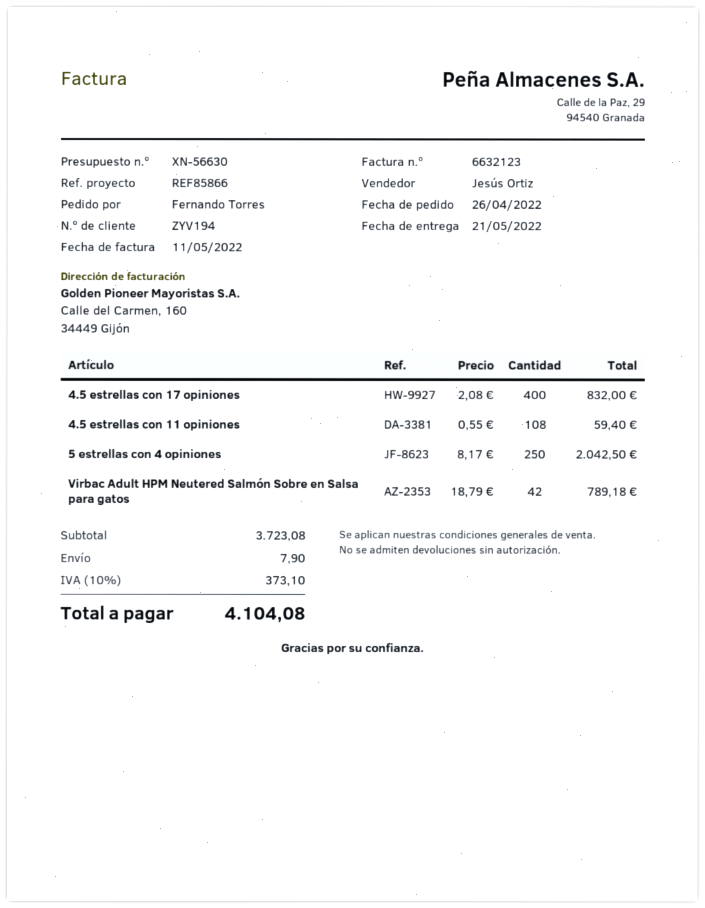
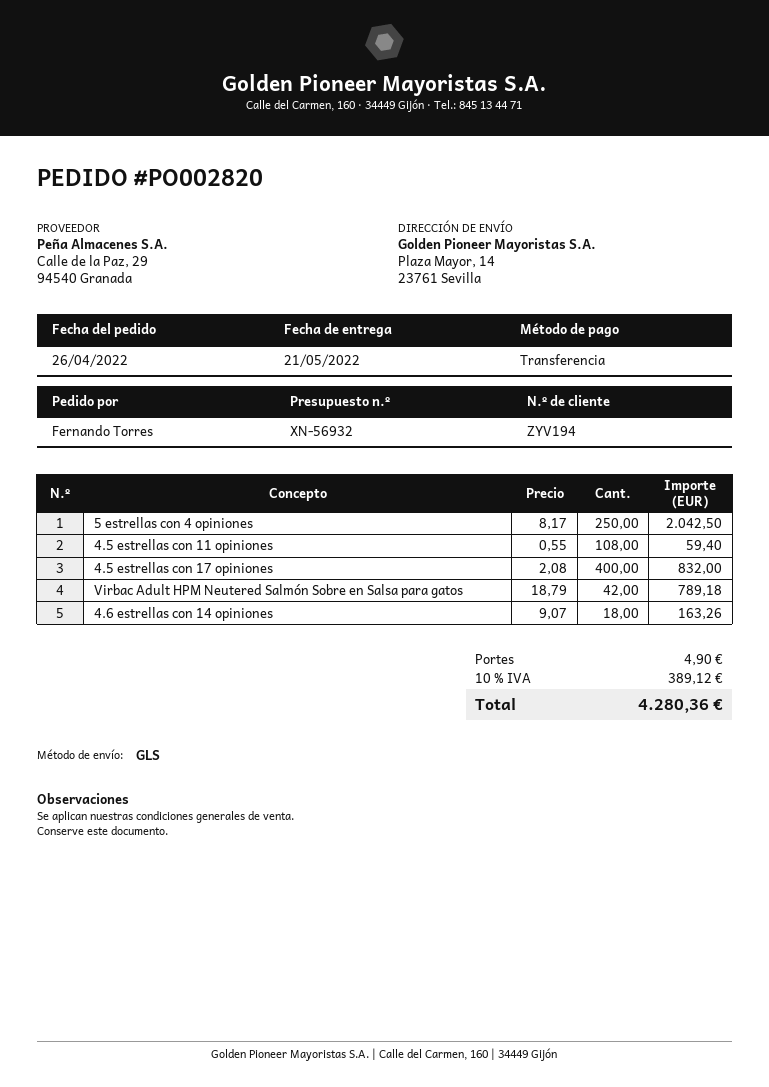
quote number: XN-56630 -> XN-56932
4.6 estrellas con 14 opiniones: none -> 18 x 9.07 = 163.26
shipping: 7.90 -> 4.90
tax: 10% = 373.10 -> 10% = 389.12
total: 4104.08 -> 4280.36

